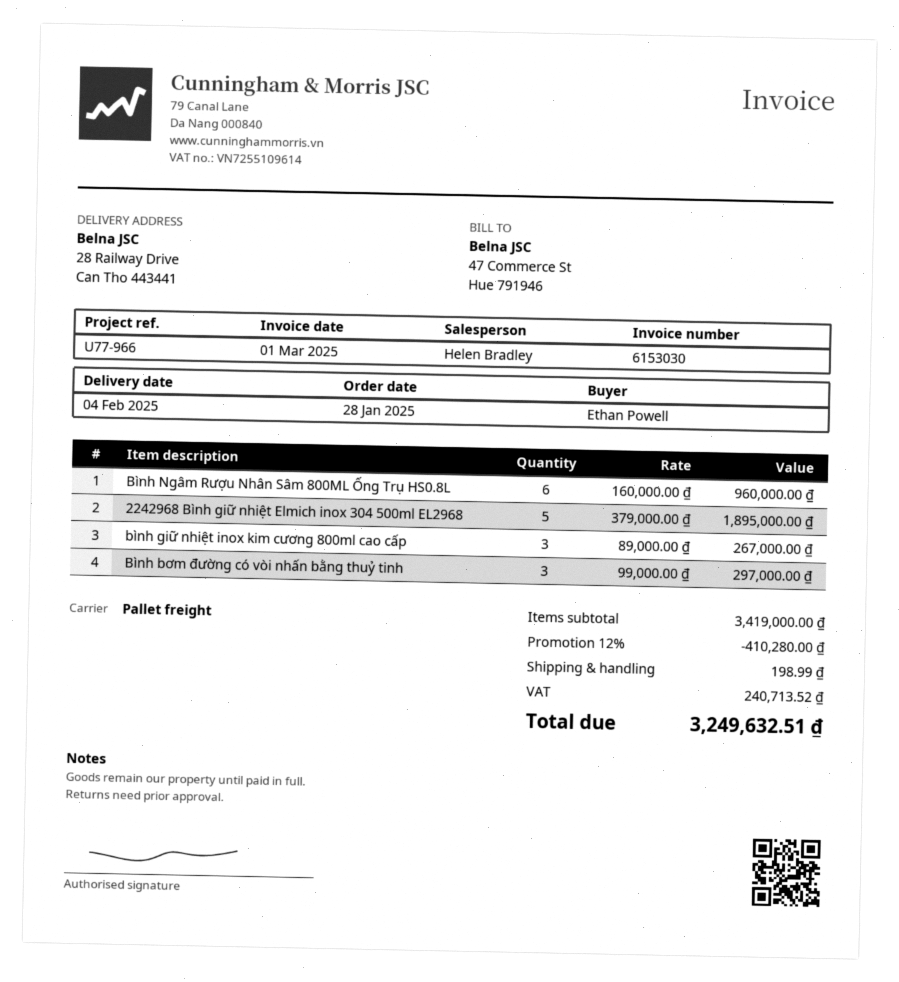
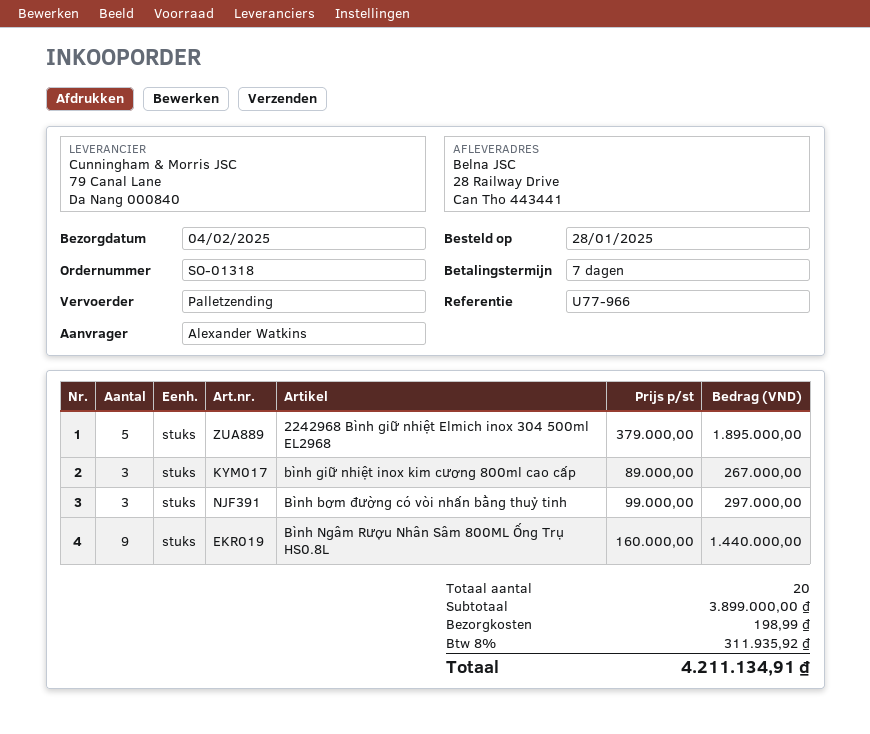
ordered by: Ethan Powell -> Alexander Watkins
Bình Ngâm Rượu Nhân Sâm 800ML Ống Trụ HS0.8L: 6 x 160000.00 = 960000.00 -> 9 x 160000.00 = 1440000.00
subtotal: 3419000.00 -> 3899000.00
discount: 12% = 410280.00 -> none
tax: 240713.52 -> 311935.92
total: 3249632.51 -> 4211134.91

